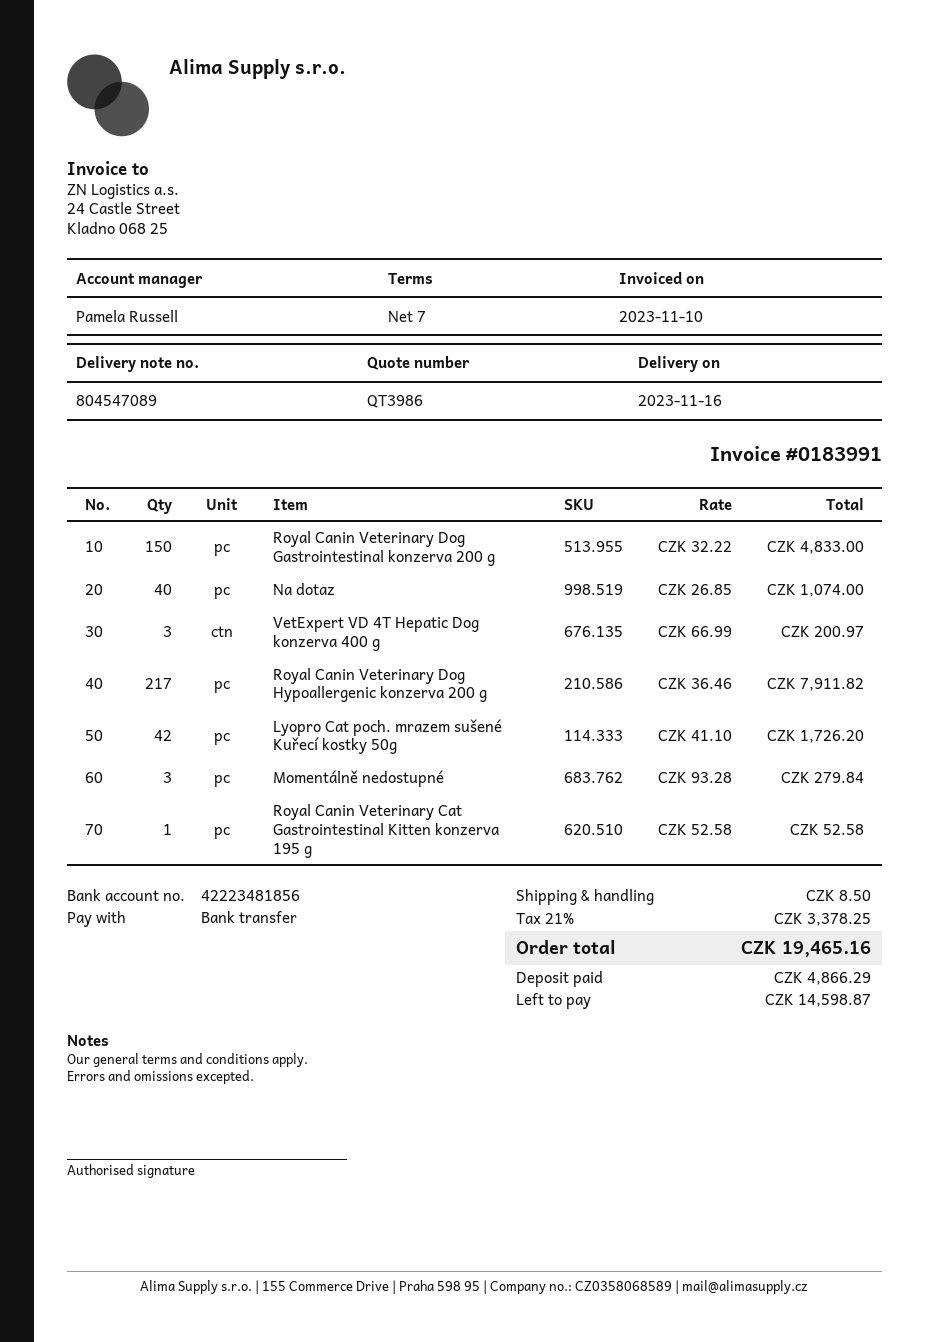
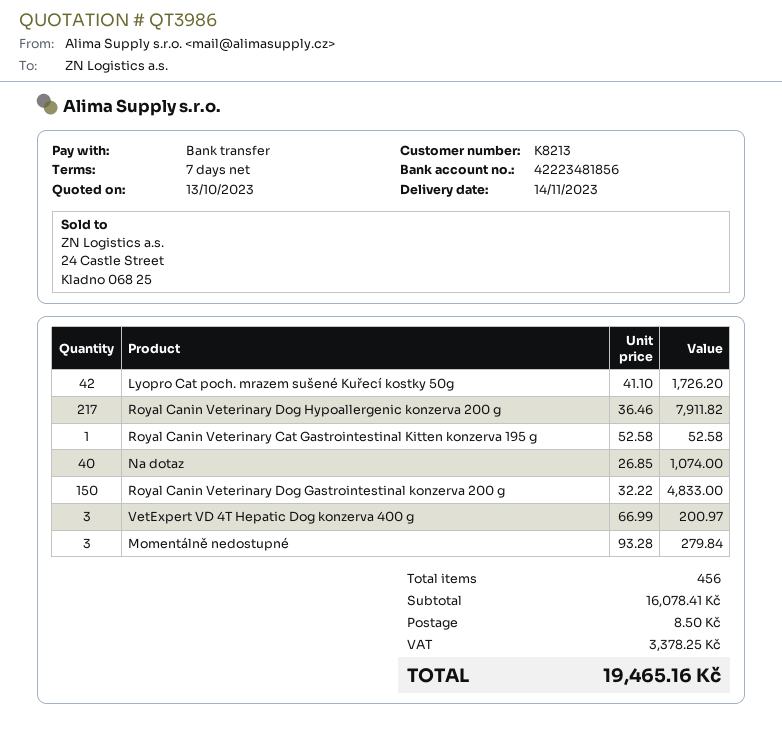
delivery date: 2023-11-16 -> 2023-11-14

